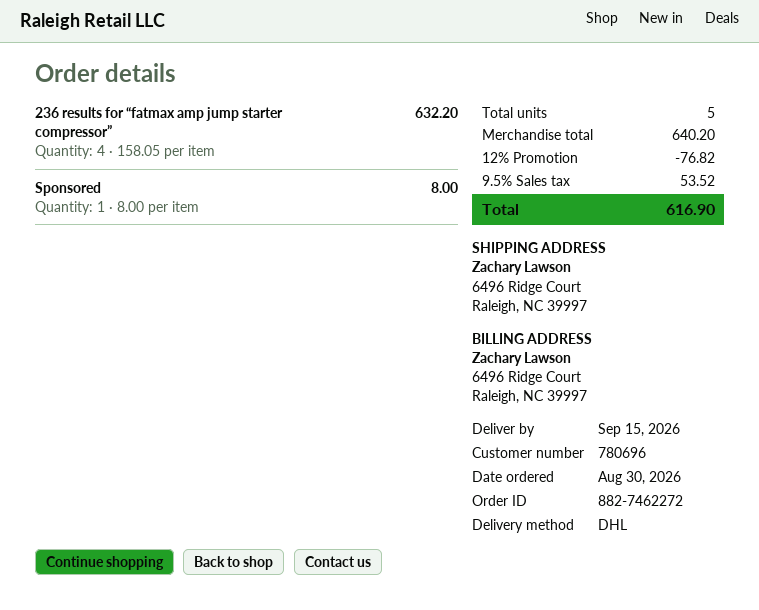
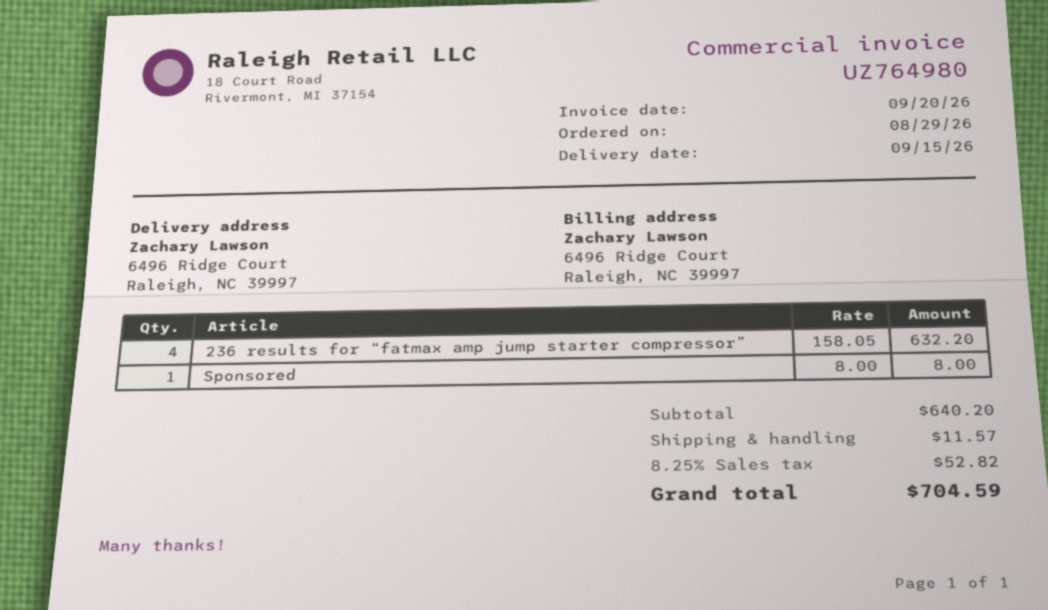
order date: 2026-08-30 -> 2026-08-29
discount: 12% = 76.82 -> none
shipping: none -> 11.57
tax: 9.5% = 53.52 -> 8.25% = 52.82
total: 616.90 -> 704.59

